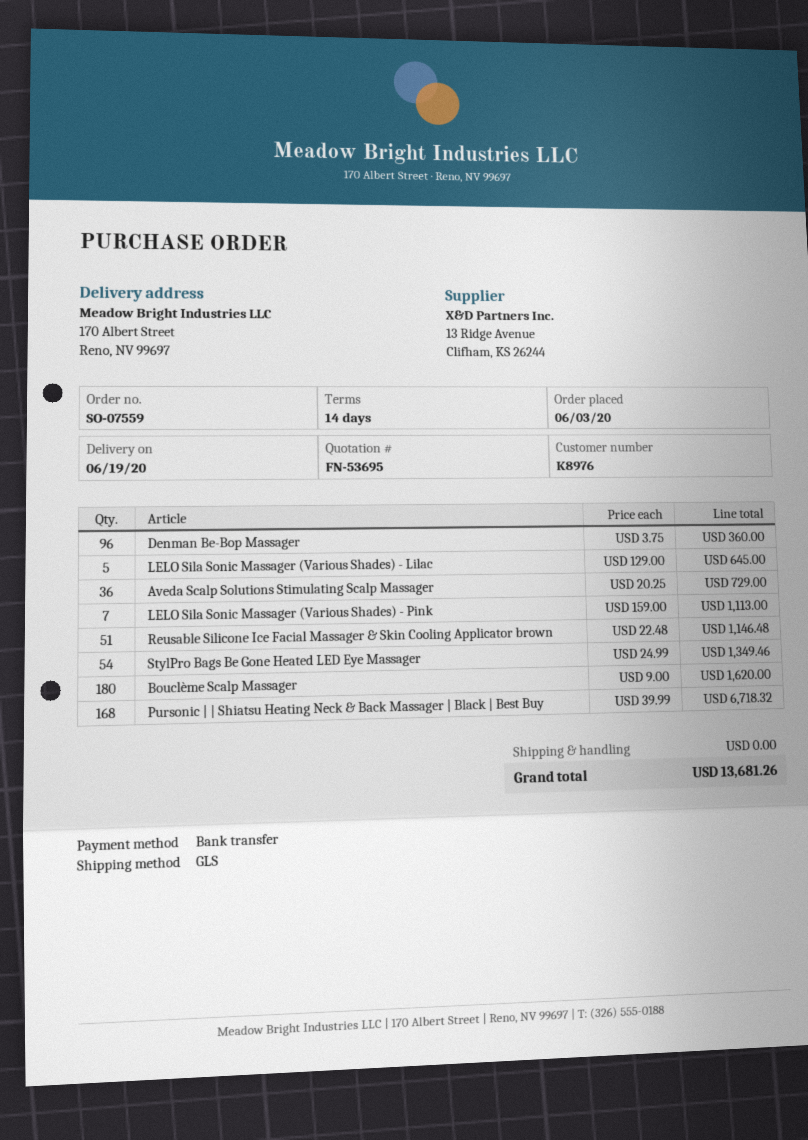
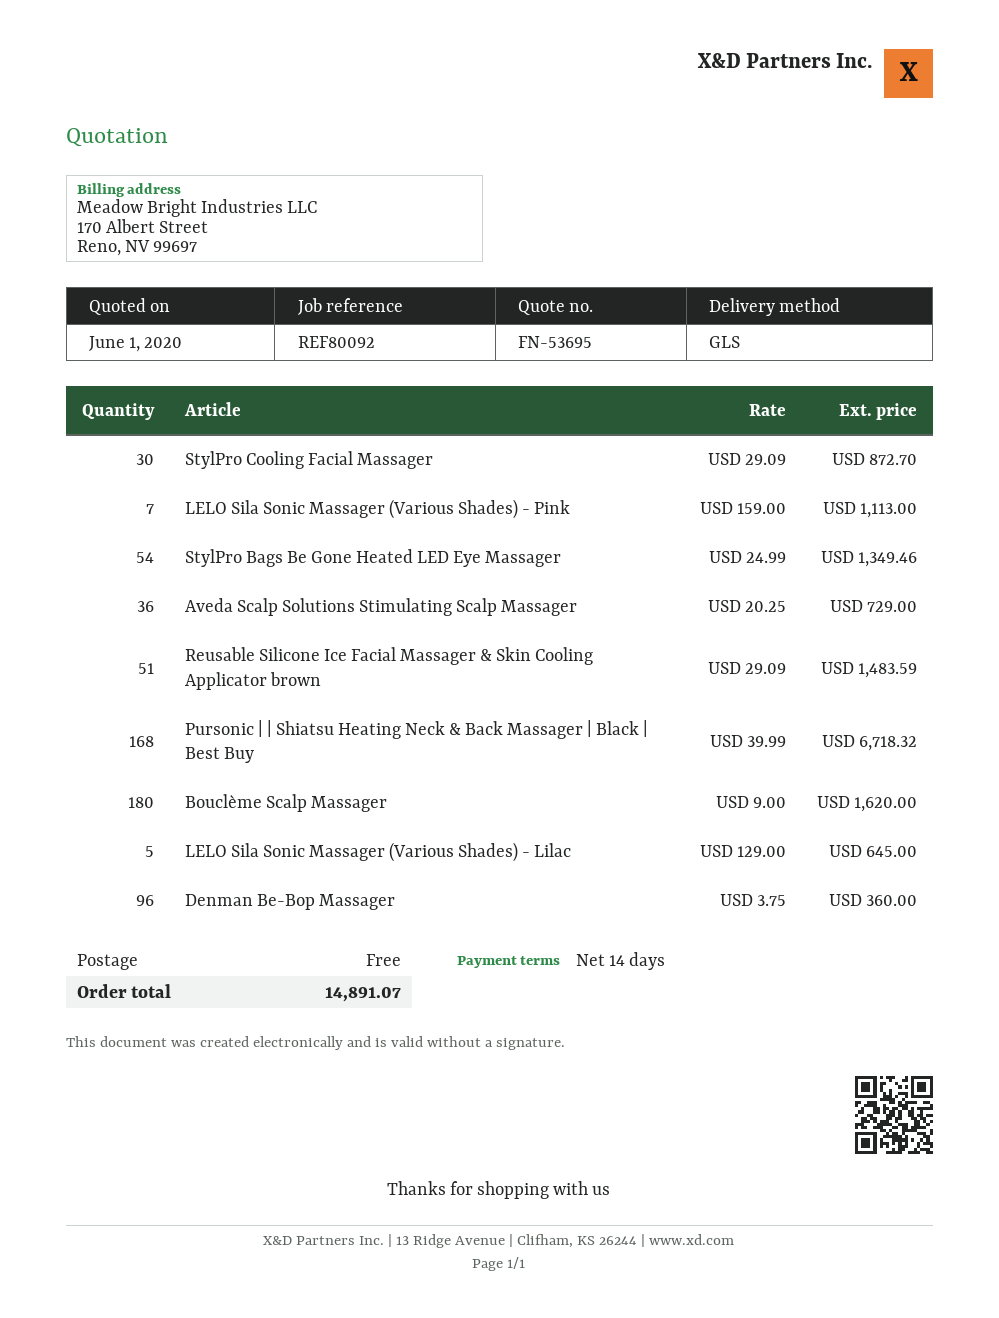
Reusable Silicone Ice Facial Massager & Skin Cooling Applicator brown: 51 x 22.48 = 1146.48 -> 51 x 29.09 = 1483.59
StylPro Cooling Facial Massager: none -> 30 x 29.09 = 872.70
total: 13681.26 -> 14891.07

